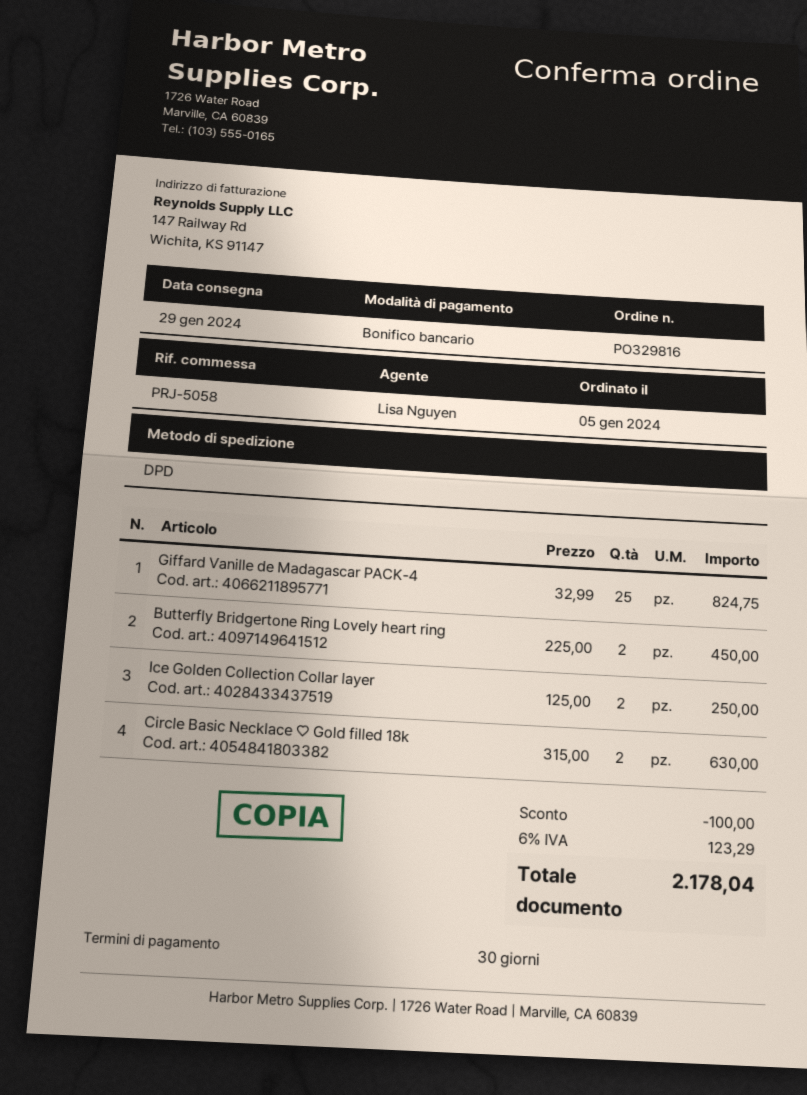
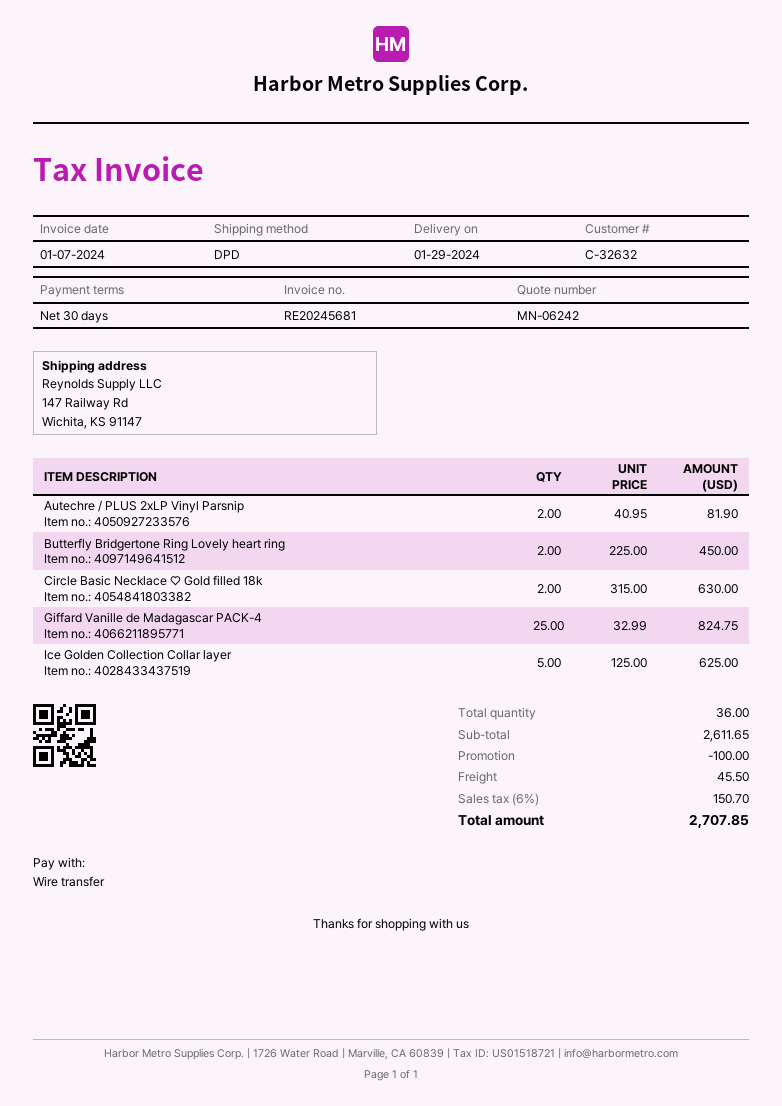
Ice Golden Collection Collar layer: 2 x 125.00 = 250.00 -> 5 x 125.00 = 625.00
Autechre / PLUS 2xLP Vinyl Parsnip: none -> 2 x 40.95 = 81.90
shipping: none -> 45.50
tax: 6% = 123.29 -> 6% = 150.70
total: 2178.04 -> 2707.85

